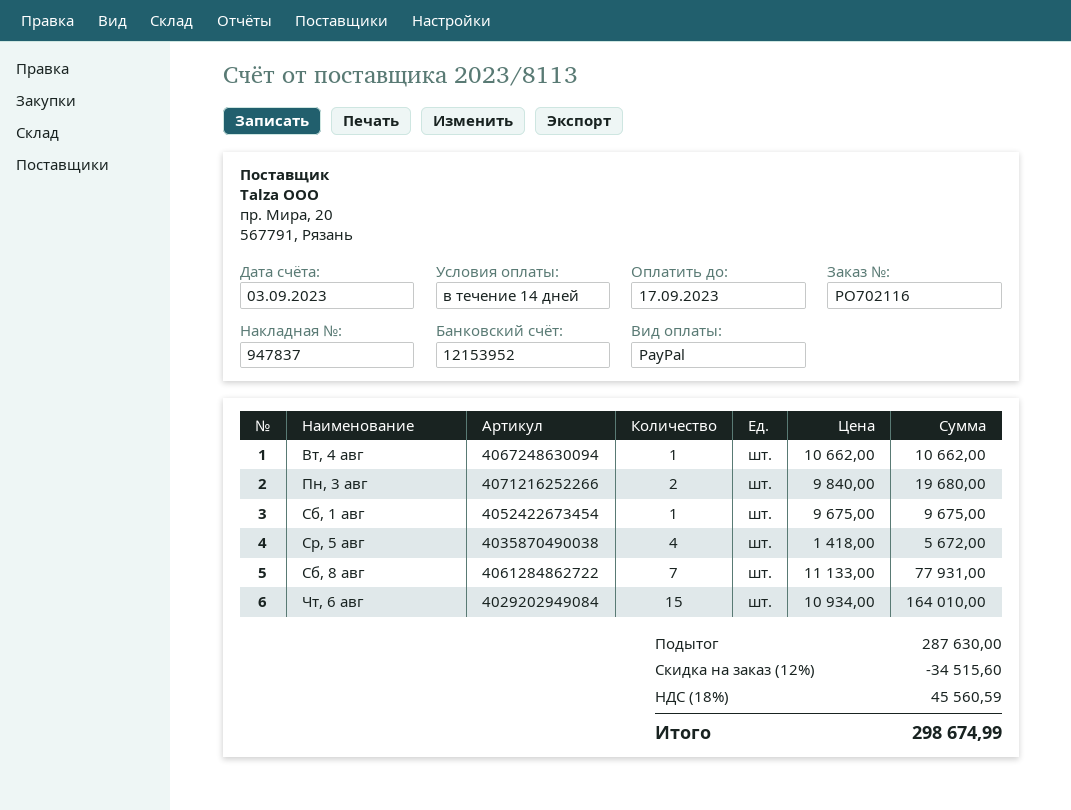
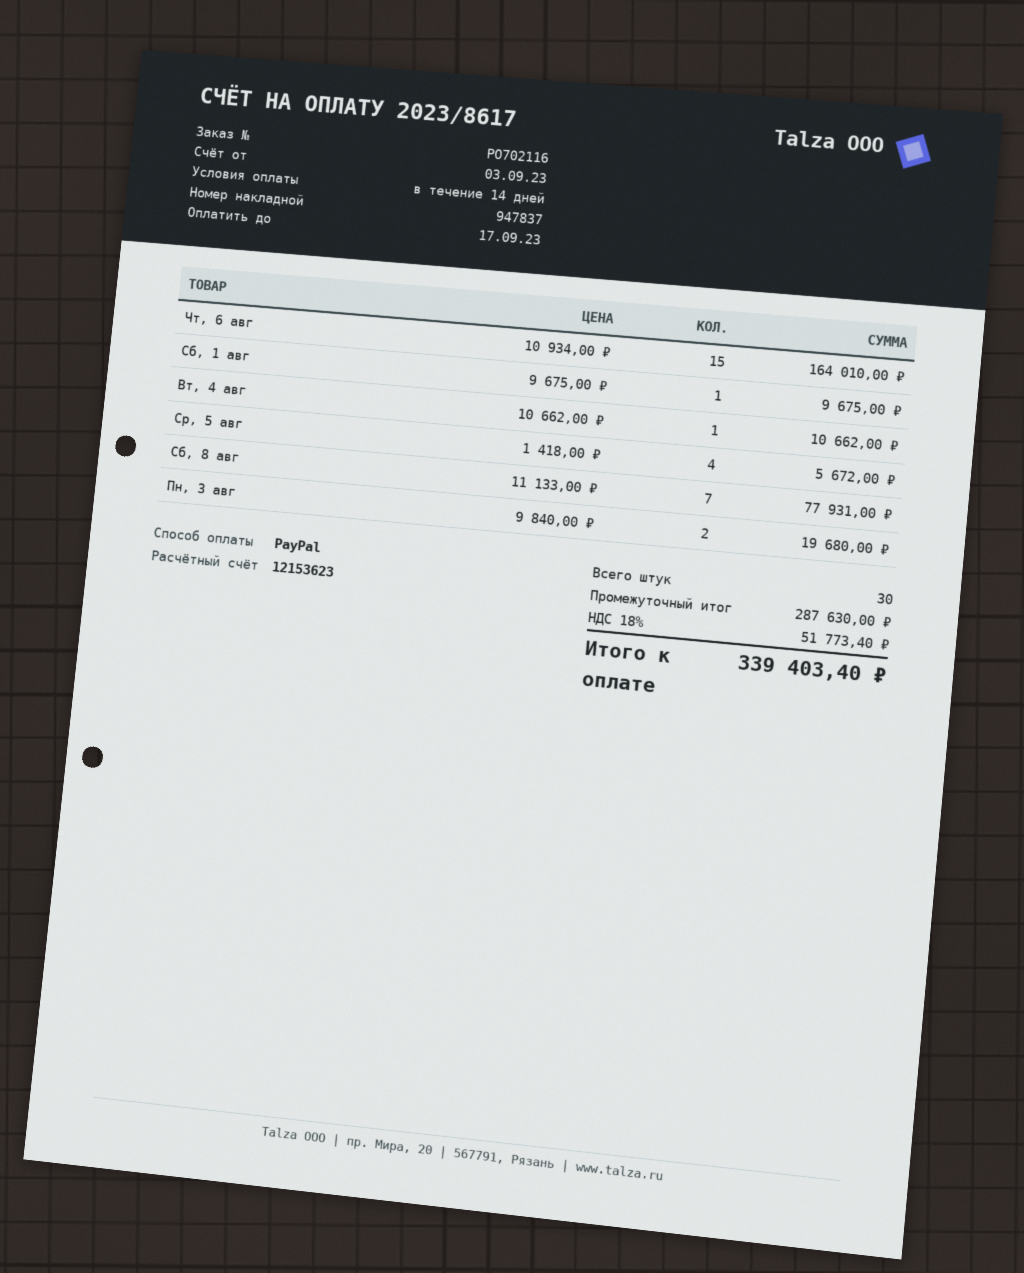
invoice number: 2023/8113 -> 2023/8617
bank account: 12153952 -> 12153623
discount: 12% = 34515.60 -> none
tax: 18% = 45560.59 -> 18% = 51773.40
total: 298674.99 -> 339403.40

